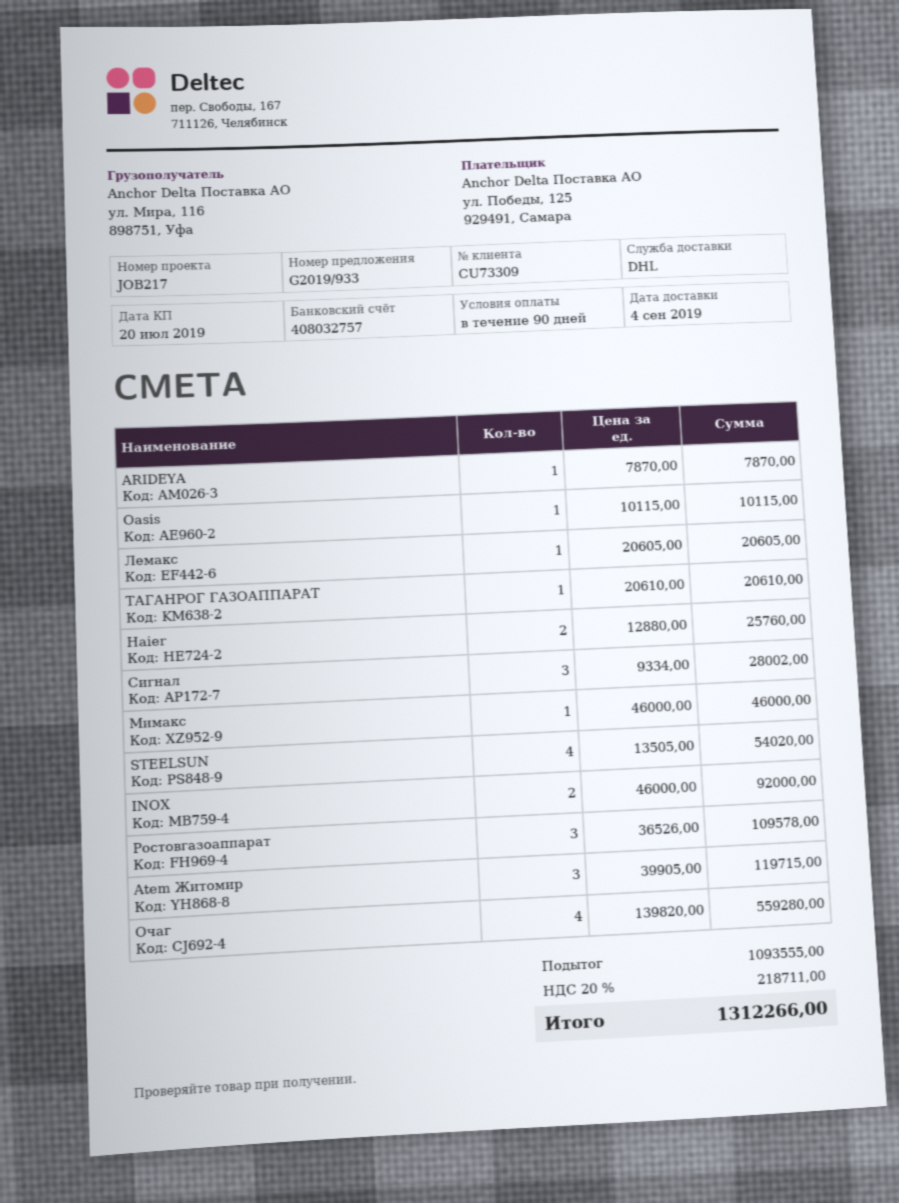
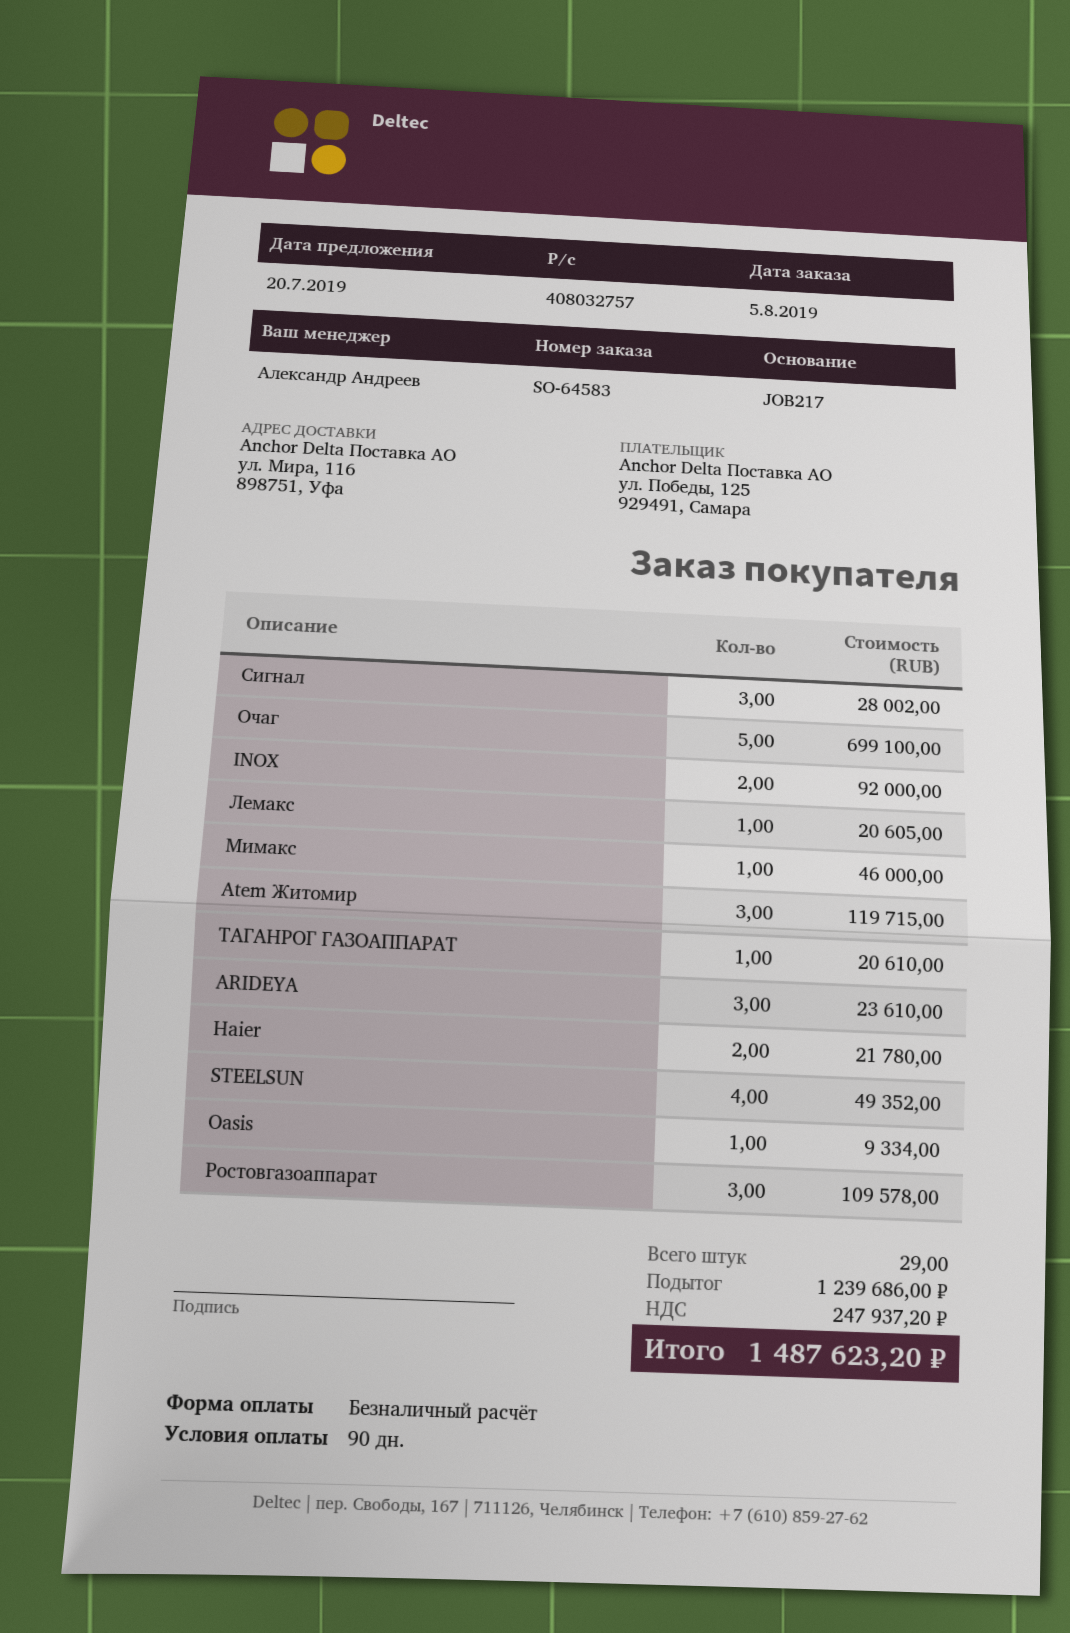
ARIDEYA: 1 for 7870.00 -> 3 for 23610.00
Oasis: 1 for 10115.00 -> 1 for 9334.00
Haier: 2 for 25760.00 -> 2 for 21780.00
STEELSUN: 4 for 54020.00 -> 4 for 49352.00
Очаг: 4 for 559280.00 -> 5 for 699100.00
subtotal: 1093555.00 -> 1239686.00
tax: 218711.00 -> 247937.20
total: 1312266.00 -> 1487623.20

